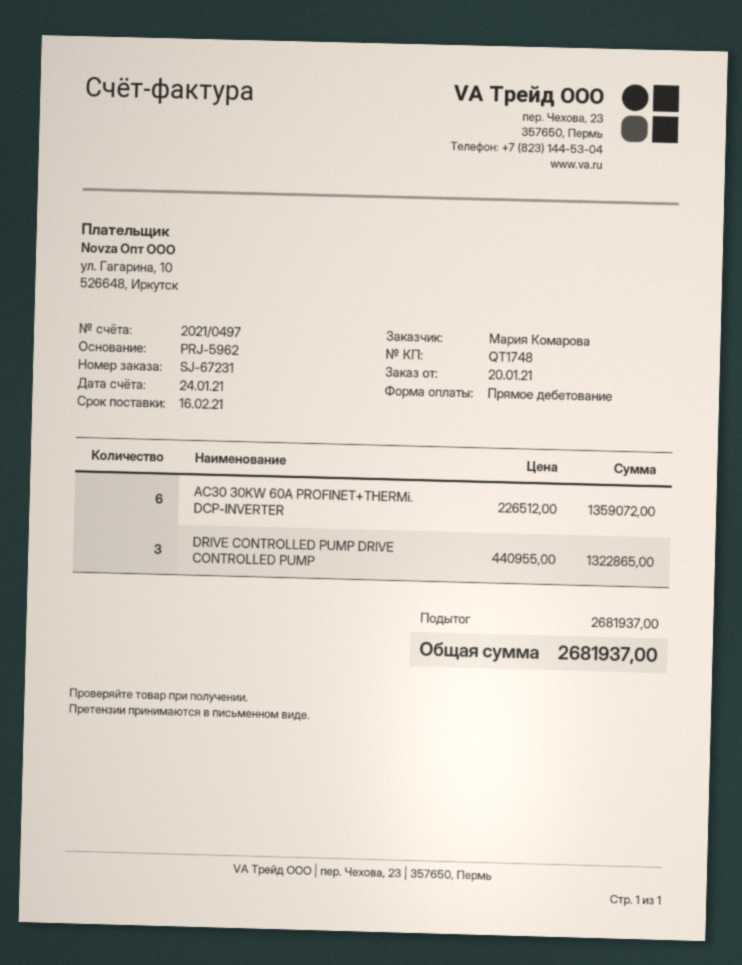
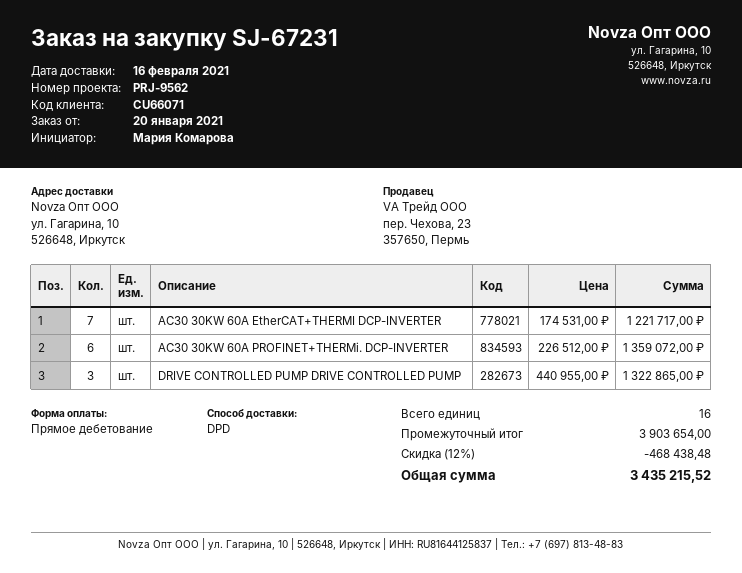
reference: PRJ-5962 -> PRJ-9562
AC30 30KW 60A EtherCAT+THERMI DCP-INVERTER: none -> 7 x 174531.00 = 1221717.00
subtotal: 2681937.00 -> 3903654.00
discount: none -> 12% = 468438.48
total: 2681937.00 -> 3435215.52

